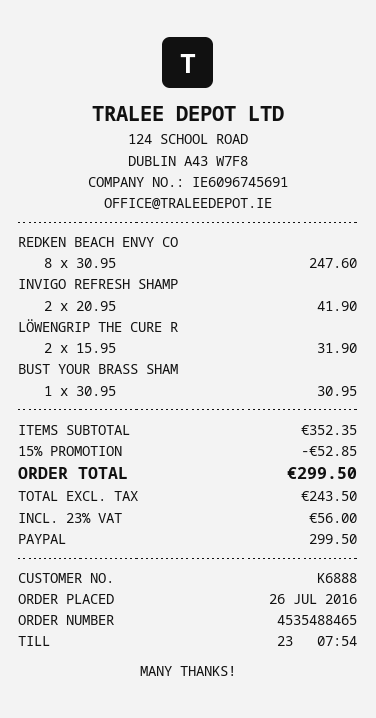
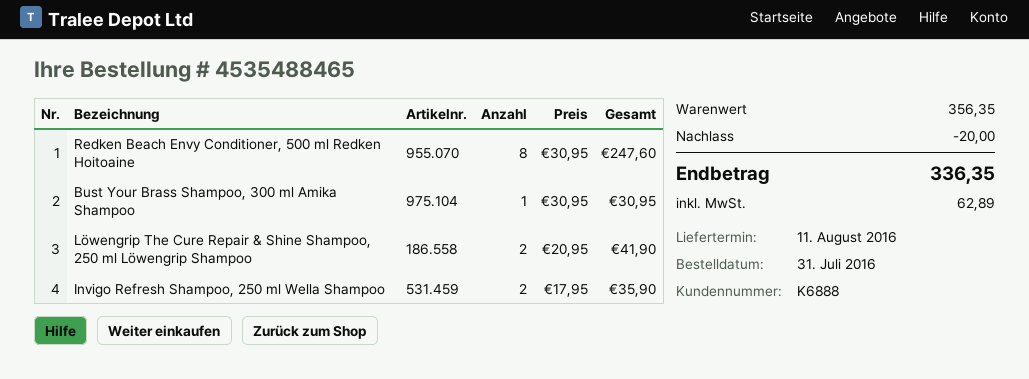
order date: 2016-07-26 -> 2016-07-31
INVIGO REFRESH SHAMP: 2 x 20.95 = 41.90 -> 2 x 17.95 = 35.90
LÖWENGRIP THE CURE R: 2 x 15.95 = 31.90 -> 2 x 20.95 = 41.90
subtotal: 352.35 -> 356.35
discount: 52.85 -> 20.00
tax: 56.00 -> 62.89
total: 299.50 -> 336.35

